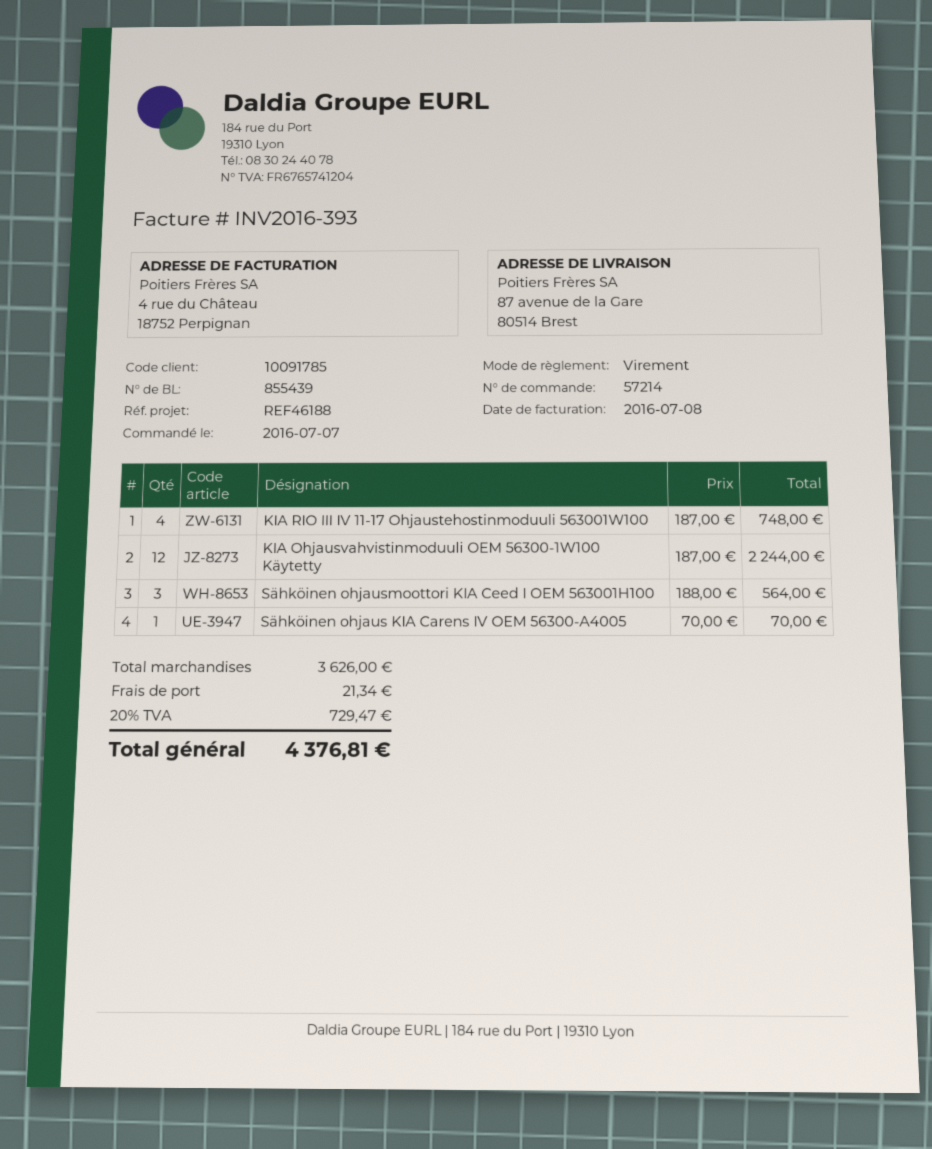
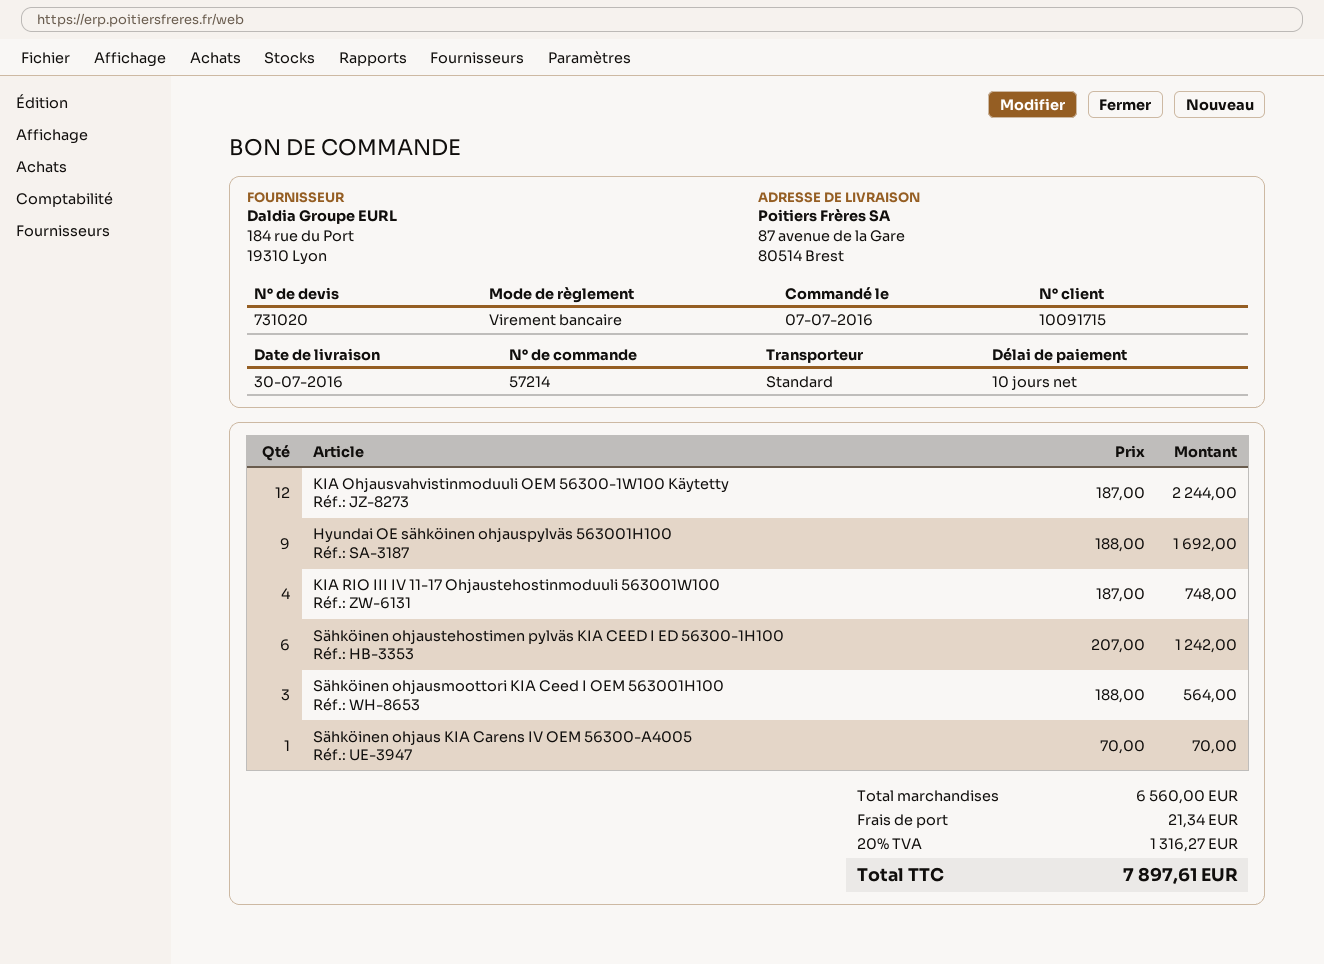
customer number: 10091785 -> 10091715
Hyundai OE sähköinen ohjauspylväs 563001H100: none -> 9 x 188.00 = 1692.00
Sähköinen ohjaustehostimen pylväs KIA CEED I ED 56300-1H100: none -> 6 x 207.00 = 1242.00
subtotal: 3626.00 -> 6560.00
tax: 20% = 729.47 -> 20% = 1316.27
total: 4376.81 -> 7897.61

